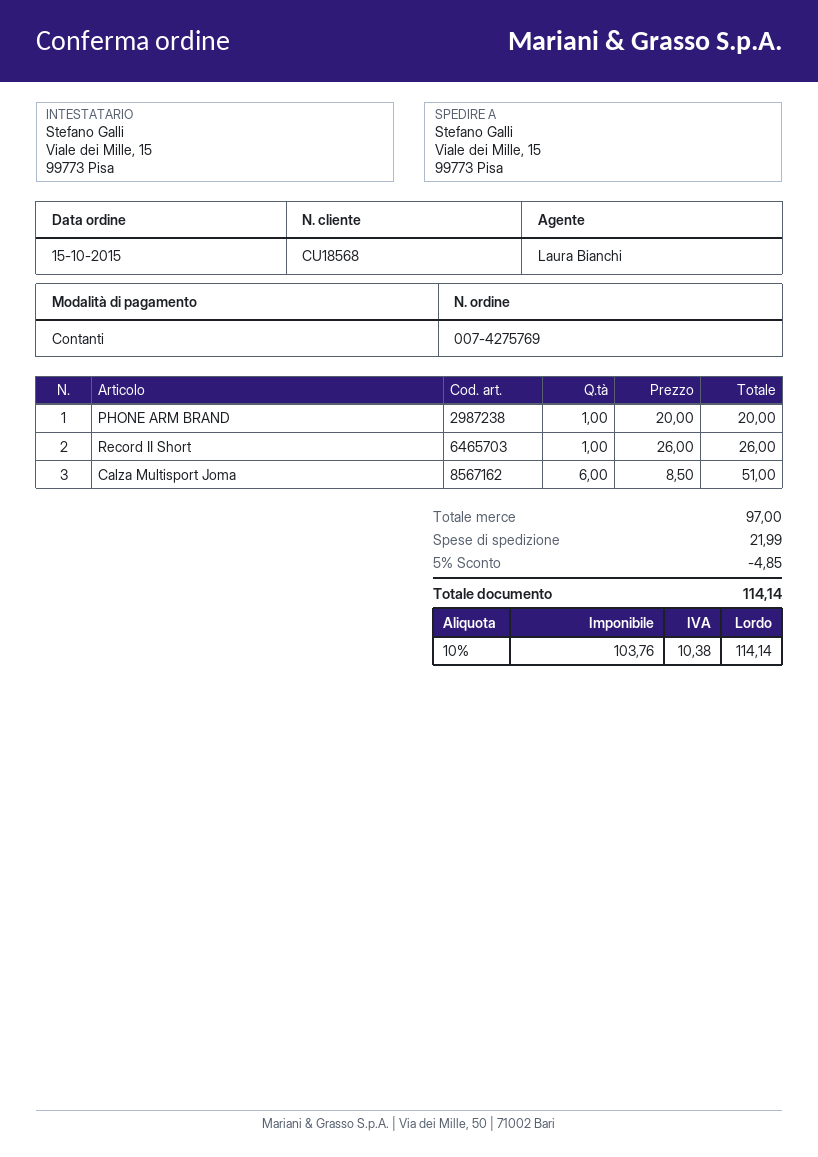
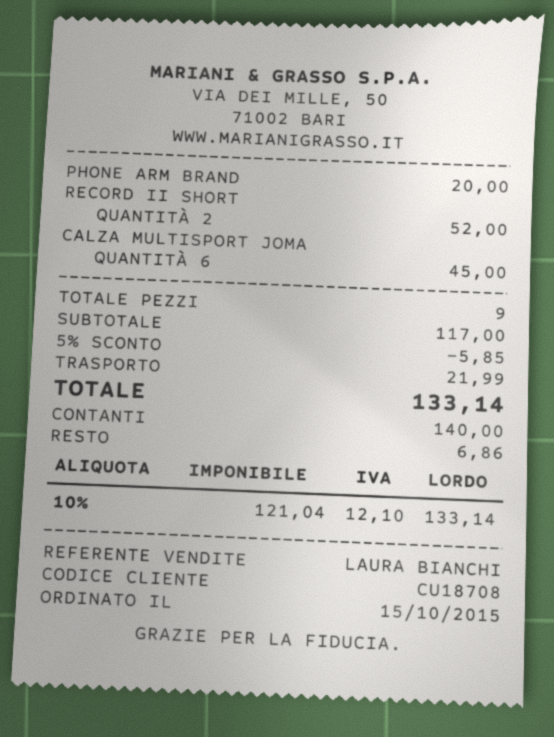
customer number: CU18568 -> CU18708
Record II Short: 1 for 26.00 -> 2 for 52.00
Calza Multisport Joma: 6 for 51.00 -> 6 for 45.00
subtotal: 97.00 -> 117.00
discount: 5% = 4.85 -> 5% = 5.85
net: 103.76 -> 121.04
tax: 10% = 10.38 -> 10% = 12.10
total: 114.14 -> 133.14

